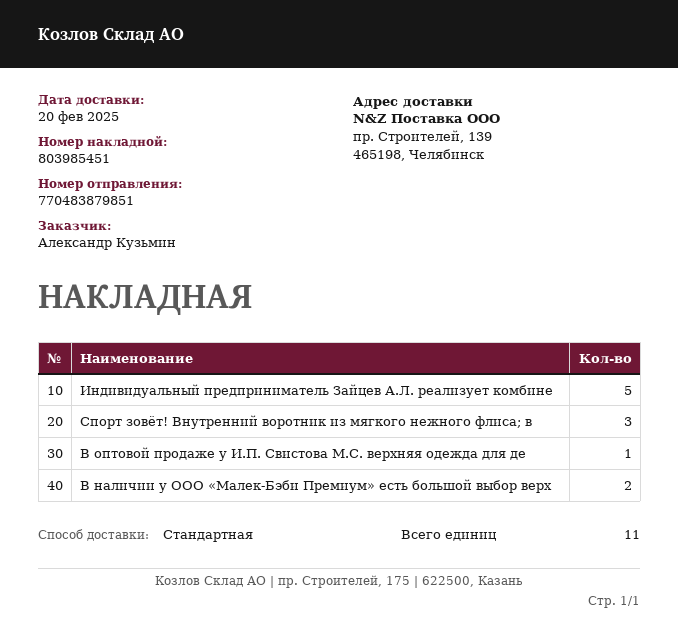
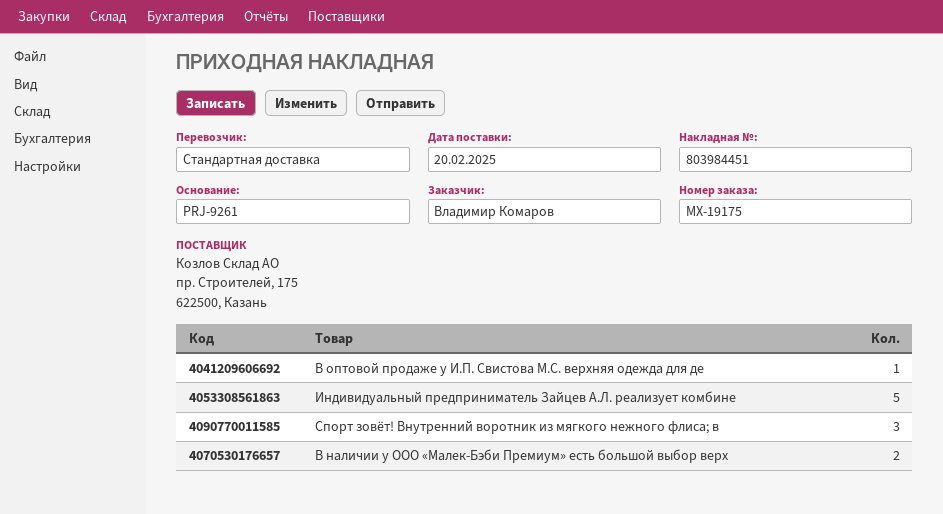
delivery note number: 803985451 -> 803984451
ordered by: Александр Кузьмин -> Владимир Комаров

